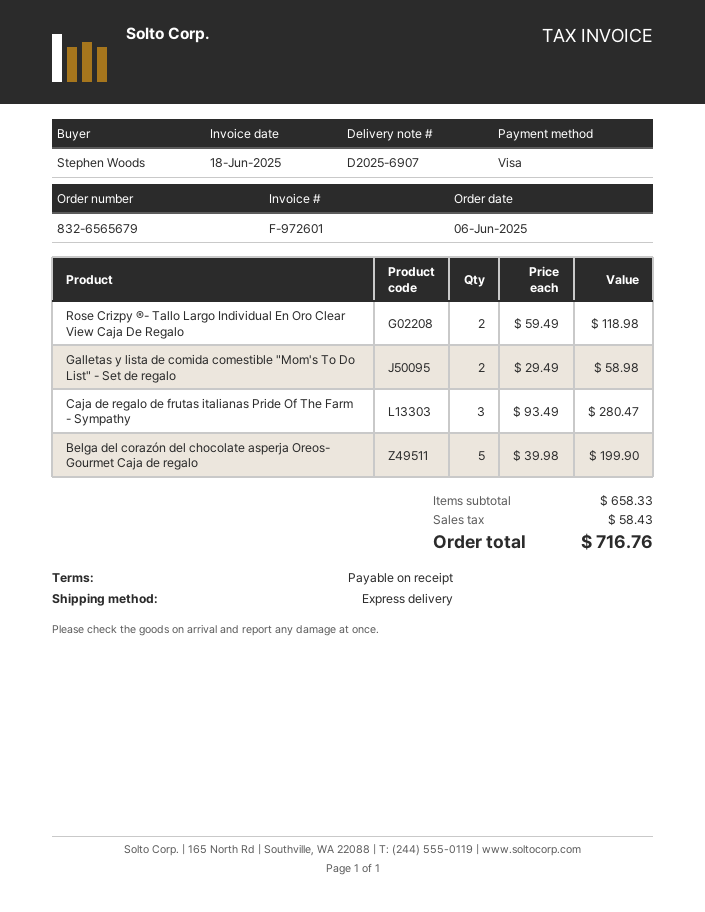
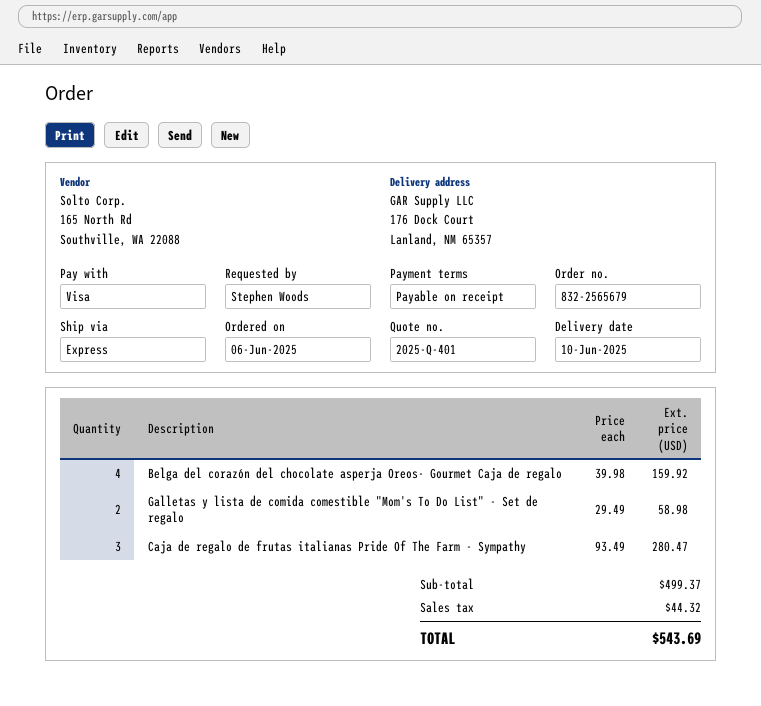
order number: 832-6565679 -> 832-2565679
Rose Crizpy ®- Tallo Largo Individual En Oro Clear View Caja De Regalo: 2 x 59.49 = 118.98 -> none
Belga del corazón del chocolate asperja Oreos- Gourmet Caja de regalo: 5 x 39.98 = 199.90 -> 4 x 39.98 = 159.92
subtotal: 658.33 -> 499.37
tax: 58.43 -> 44.32
total: 716.76 -> 543.69

